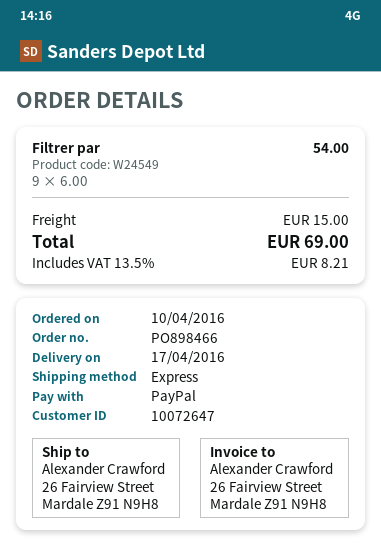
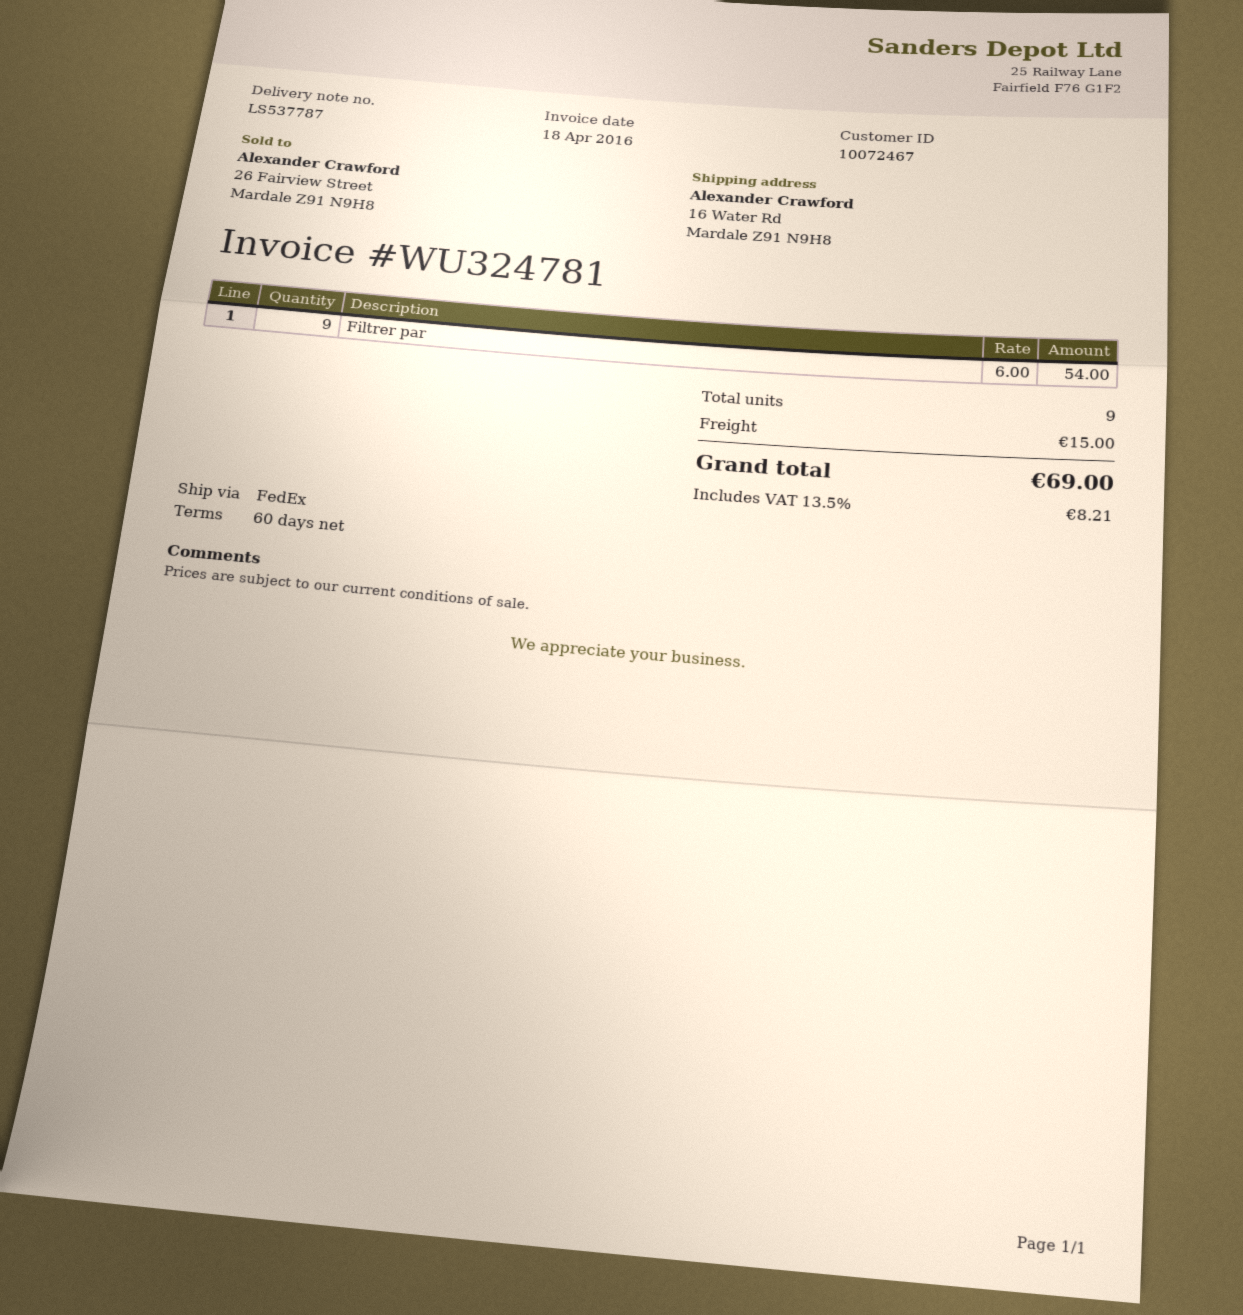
customer number: 10072647 -> 10072467
shipping method: express -> FedEx
ship to: 26 Fairview Street, Mardale Z91 N9H8 -> 16 Water Rd, Mardale Z91 N9H8

